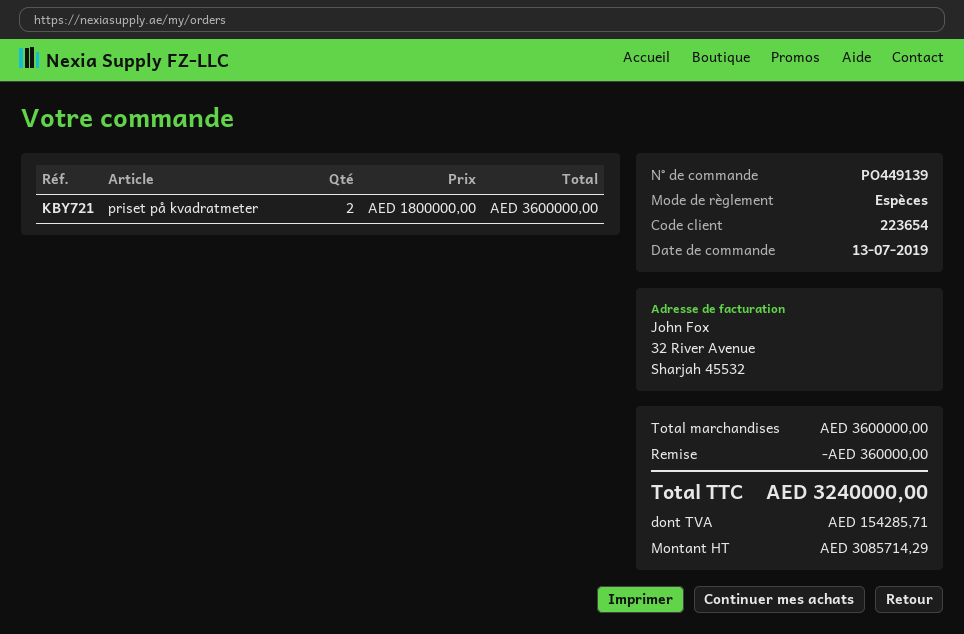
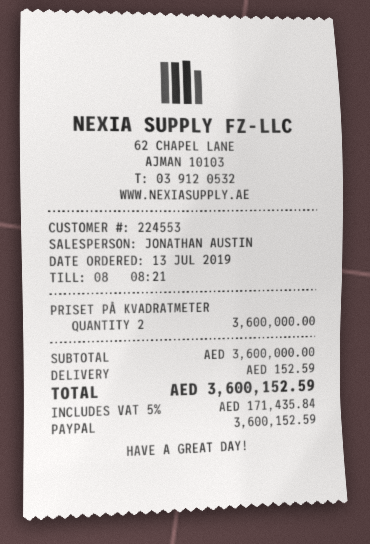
customer number: 223654 -> 224553
payment method: cash -> PayPal
discount: 360000.00 -> none
shipping: none -> 152.59
tax: 154285.71 -> 171435.84
total: 3240000.00 -> 3600152.59

